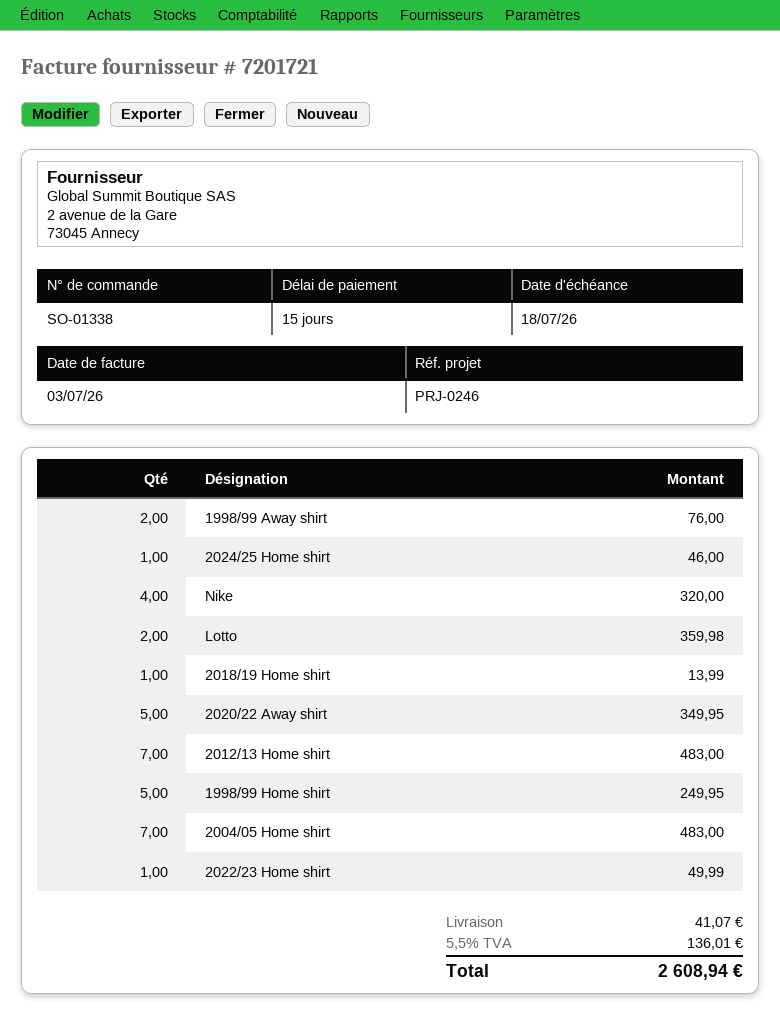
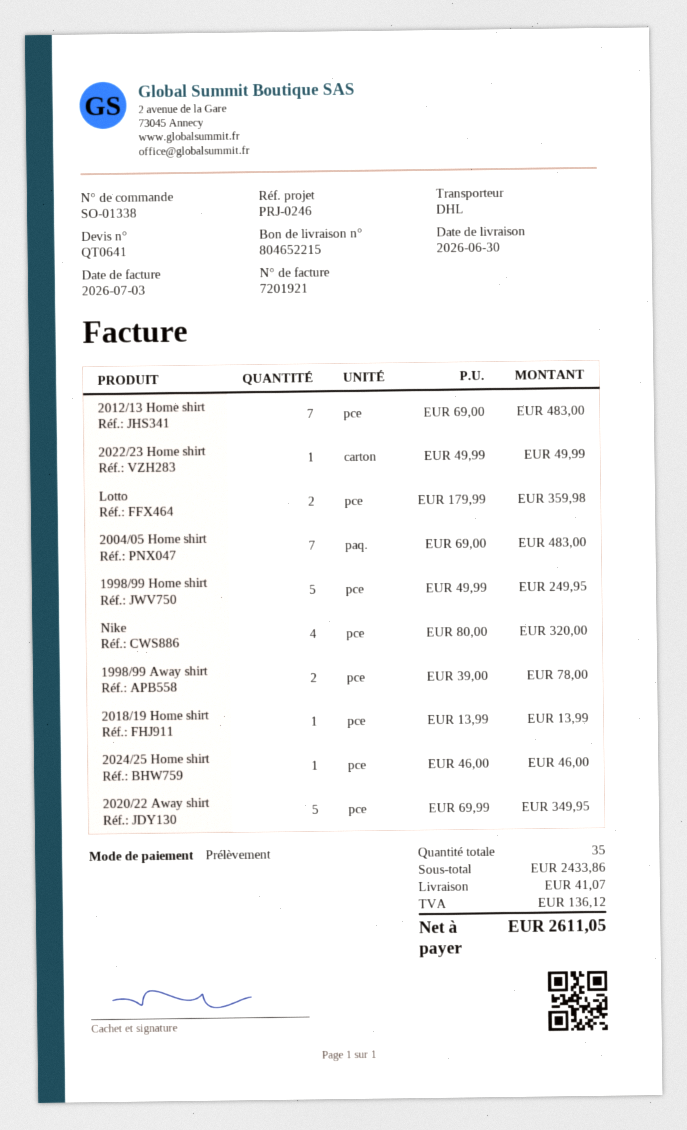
invoice number: 7201721 -> 7201921
1998/99 Away shirt: 2 for 76.00 -> 2 for 78.00
tax: 136.01 -> 136.12
total: 2608.94 -> 2611.05

